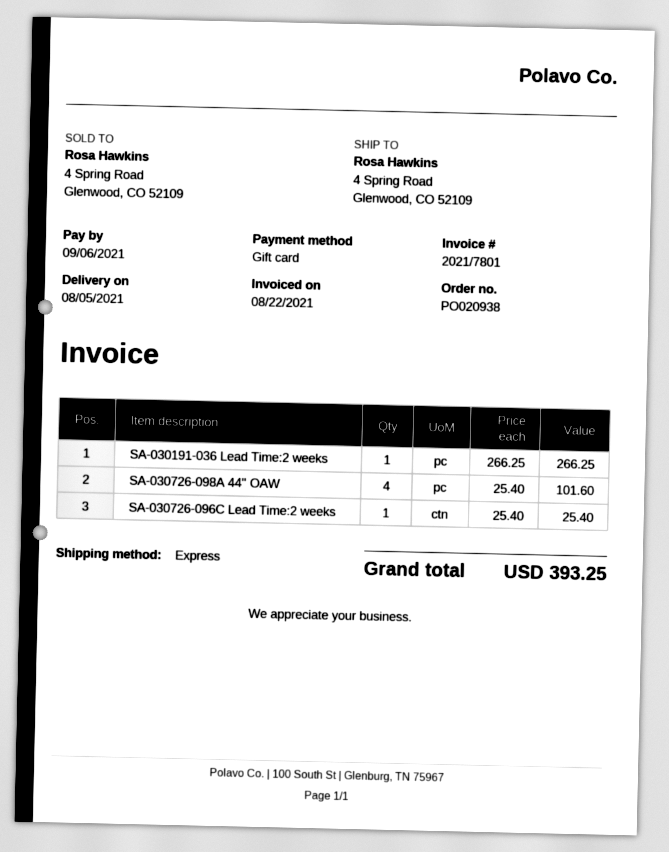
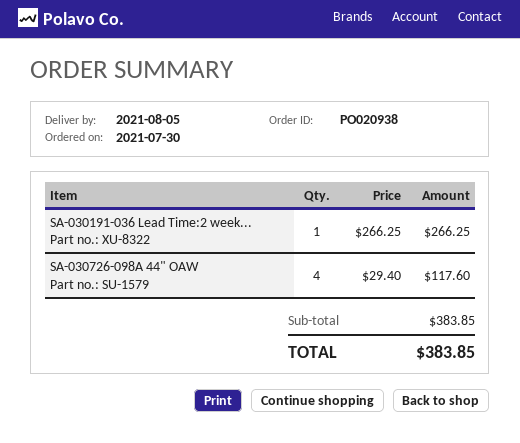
SA-030726-098A 44" OAW: 4 x 25.40 = 101.60 -> 4 x 29.40 = 117.60
SA-030726-096C Lead Time:2 weeks: 1 x 25.40 = 25.40 -> none
total: 393.25 -> 383.85

